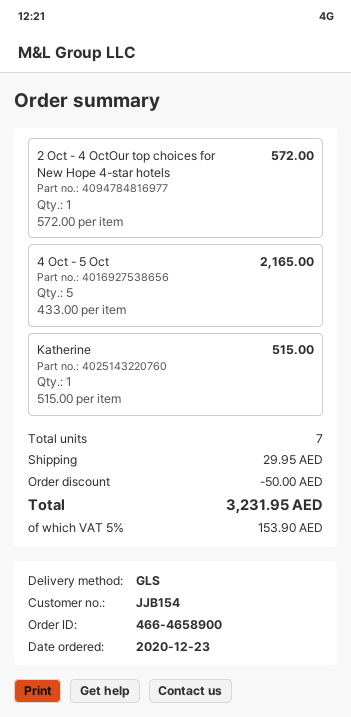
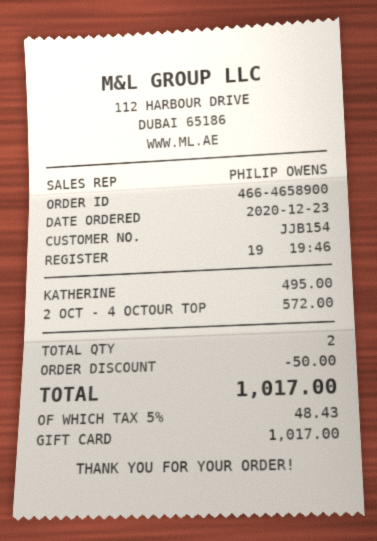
4 Oct - 5 Oct: 5 x 433.00 = 2165.00 -> none
Katherine: 1 x 515.00 = 515.00 -> 1 x 495.00 = 495.00
total quantity: 7 -> 2
shipping: 29.95 -> none
tax: 5% = 153.90 -> 5% = 48.43
total: 3231.95 -> 1017.00

